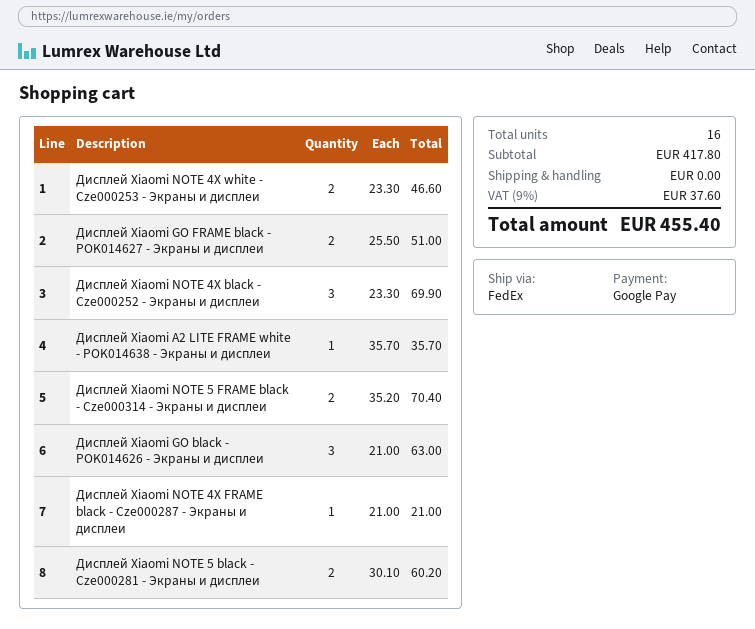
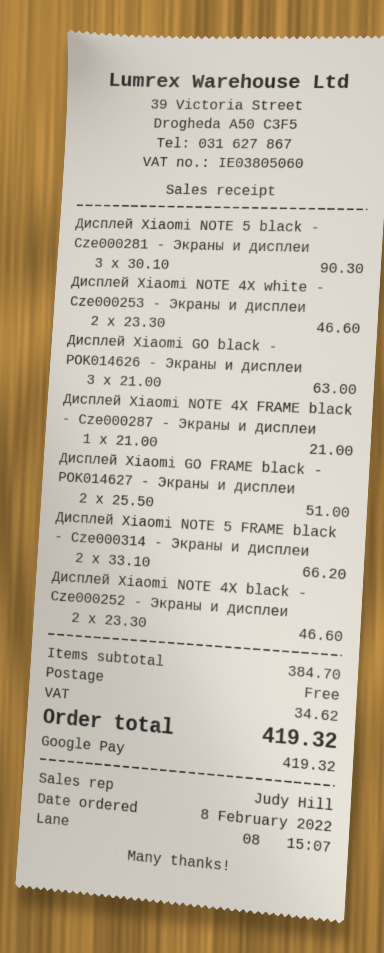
Дисплей Xiaomi NOTE 4X black - Cze000252 - Экраны и дисплеи: 3 x 23.30 = 69.90 -> 2 x 23.30 = 46.60
Дисплей Xiaomi A2 LITE FRAME white - POK014638 - Экраны и дисплеи: 1 x 35.70 = 35.70 -> none
Дисплей Xiaomi NOTE 5 FRAME black - Cze000314 - Экраны и дисплеи: 2 x 35.20 = 70.40 -> 2 x 33.10 = 66.20
Дисплей Xiaomi NOTE 5 black - Cze000281 - Экраны и дисплеи: 2 x 30.10 = 60.20 -> 3 x 30.10 = 90.30
subtotal: 417.80 -> 384.70
tax: 37.60 -> 34.62
total: 455.40 -> 419.32

